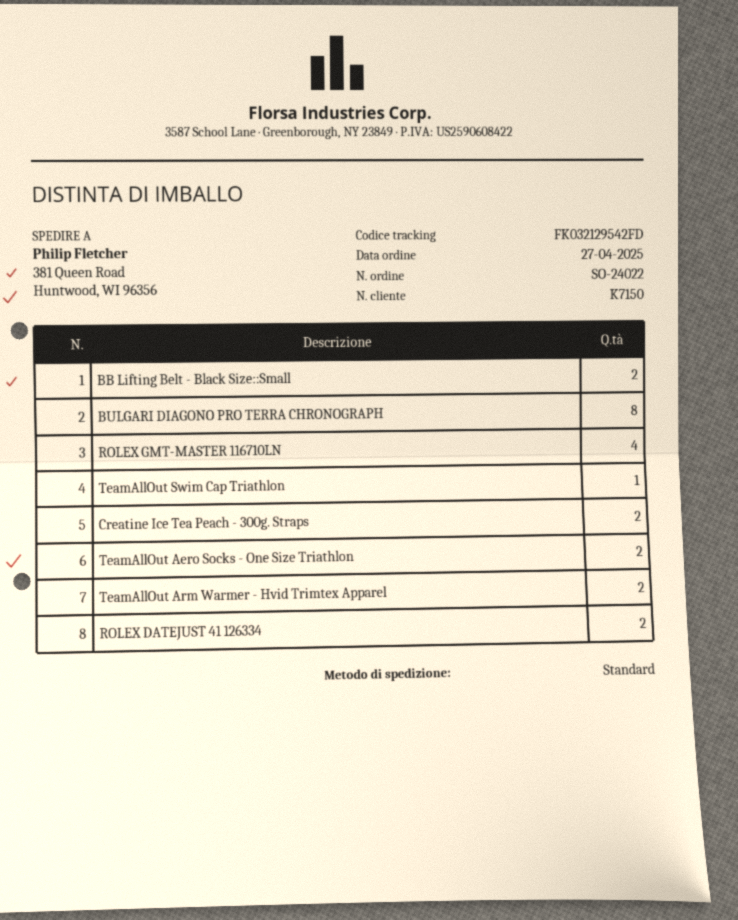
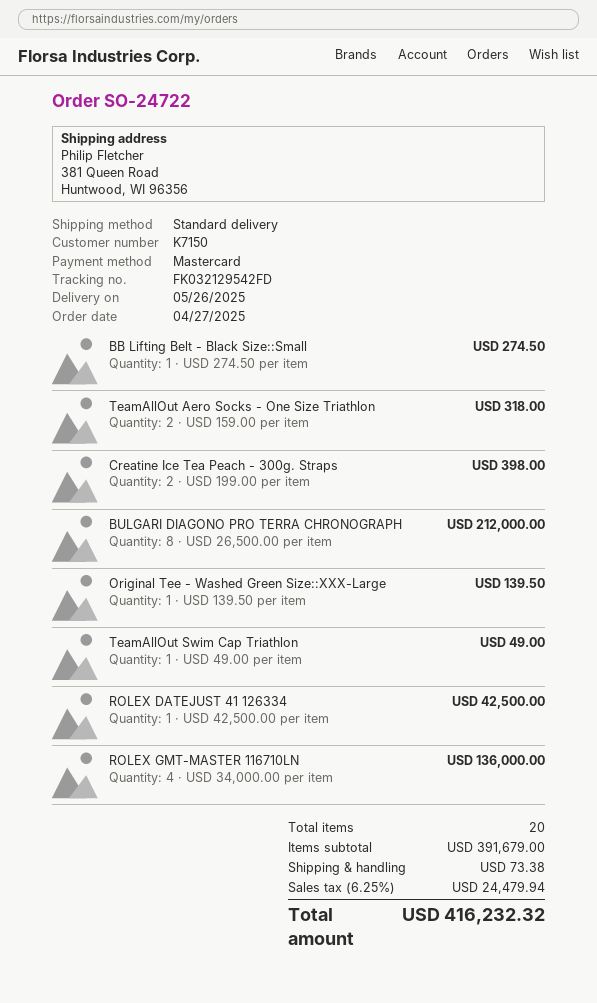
order number: SO-24022 -> SO-24722
BB Lifting Belt - Black Size::Small: 2 -> 1
TeamAllOut Arm Warmer - Hvid Trimtex Apparel: 2 -> none
ROLEX DATEJUST 41 126334: 2 -> 1
Original Tee - Washed Green Size::XXX-Large: none -> 1

